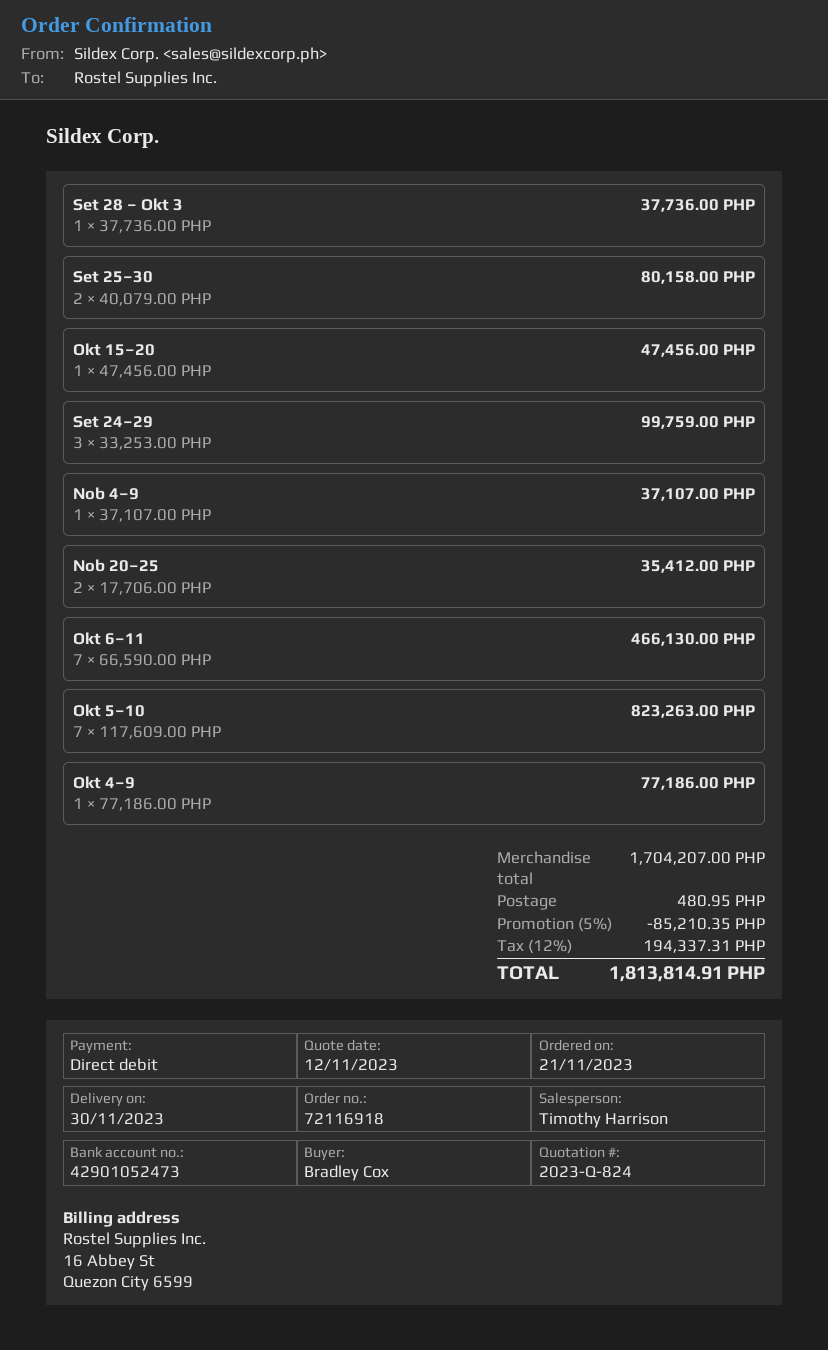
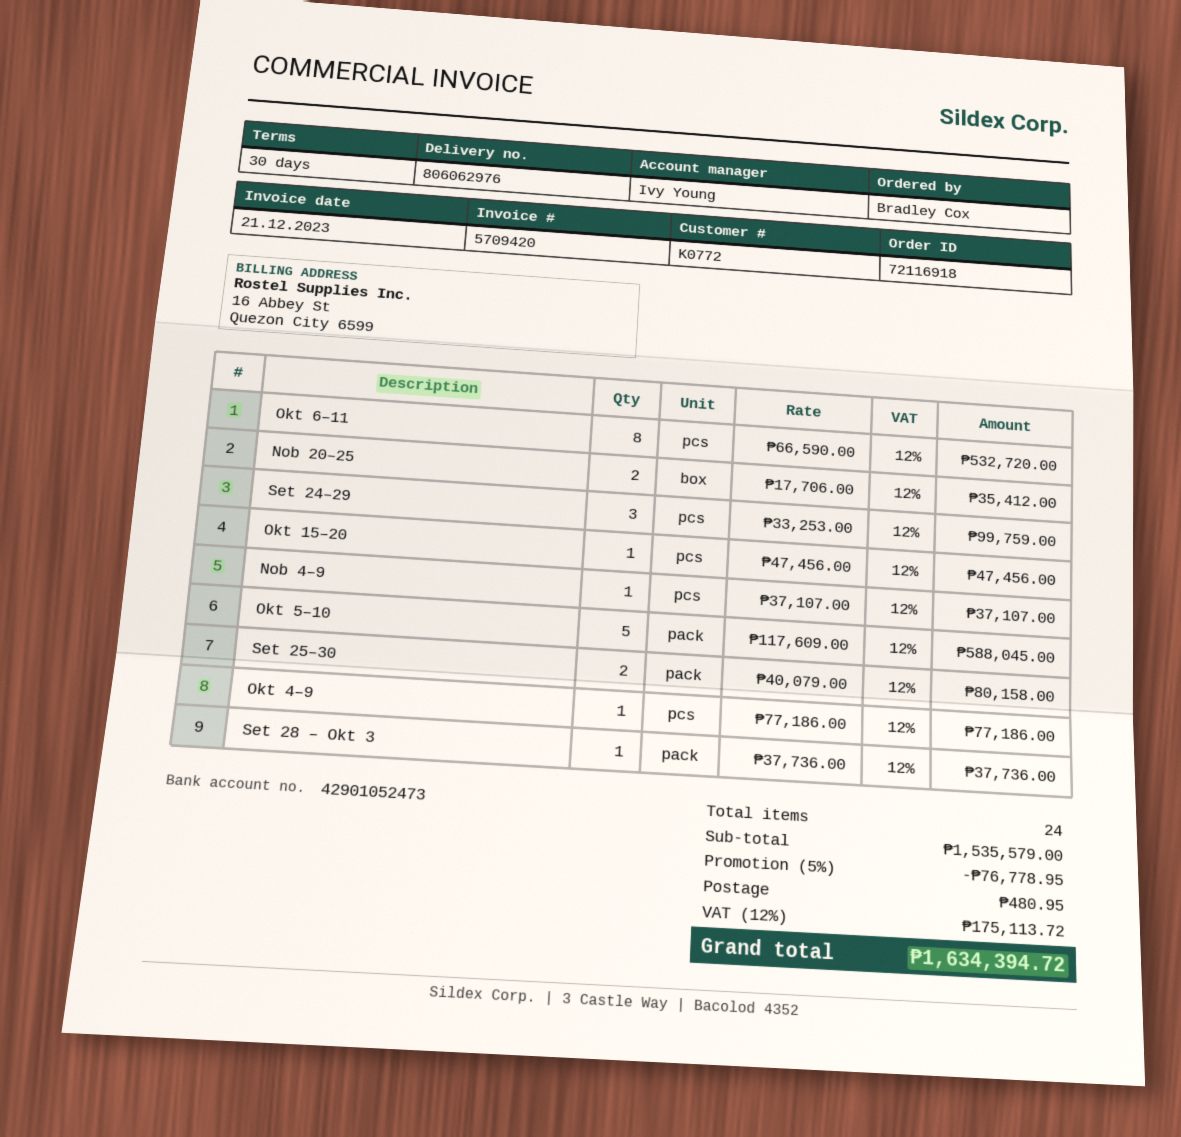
sales rep: Timothy Harrison -> Ivy Young
Okt 6–11: 7 x 66590.00 = 466130.00 -> 8 x 66590.00 = 532720.00
Okt 5–10: 7 x 117609.00 = 823263.00 -> 5 x 117609.00 = 588045.00
subtotal: 1704207.00 -> 1535579.00
discount: 5% = 85210.35 -> 5% = 76778.95
tax: 12% = 194337.31 -> 12% = 175113.72
total: 1813814.91 -> 1634394.72

